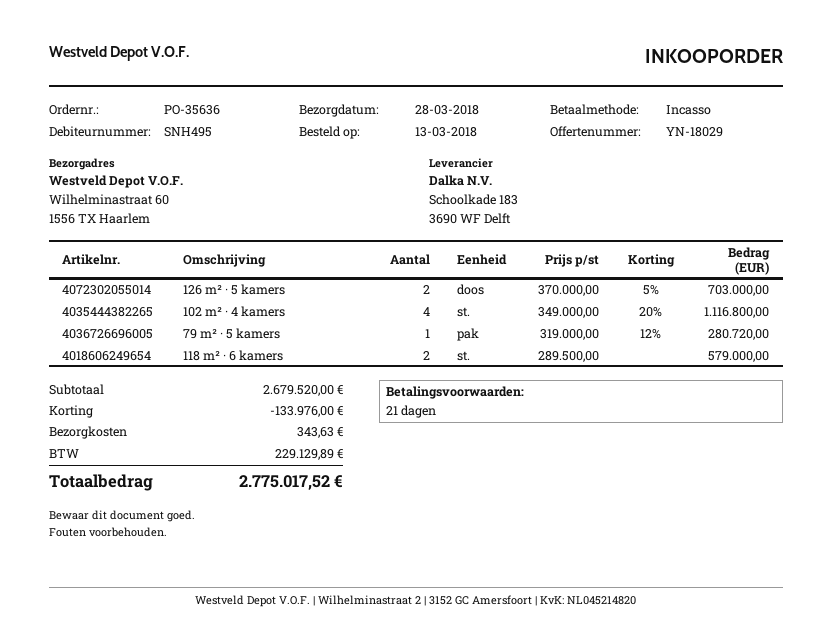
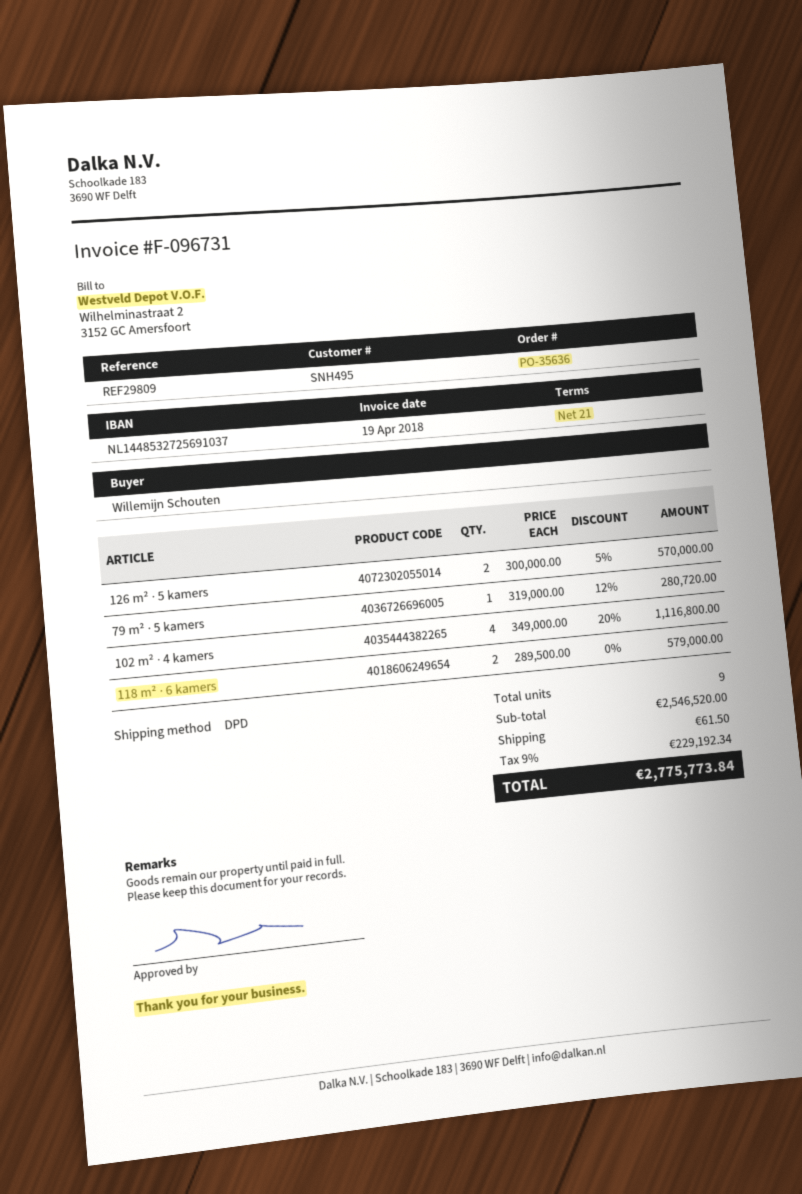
126 m² · 5 kamers: 2 x 370000.00 - 5% = 703000.00 -> 2 x 300000.00 - 5% = 570000.00
subtotal: 2679520.00 -> 2546520.00
discount: 133976.00 -> none
shipping: 343.63 -> 61.50
tax: 229129.89 -> 229192.34
total: 2775017.52 -> 2775773.84

